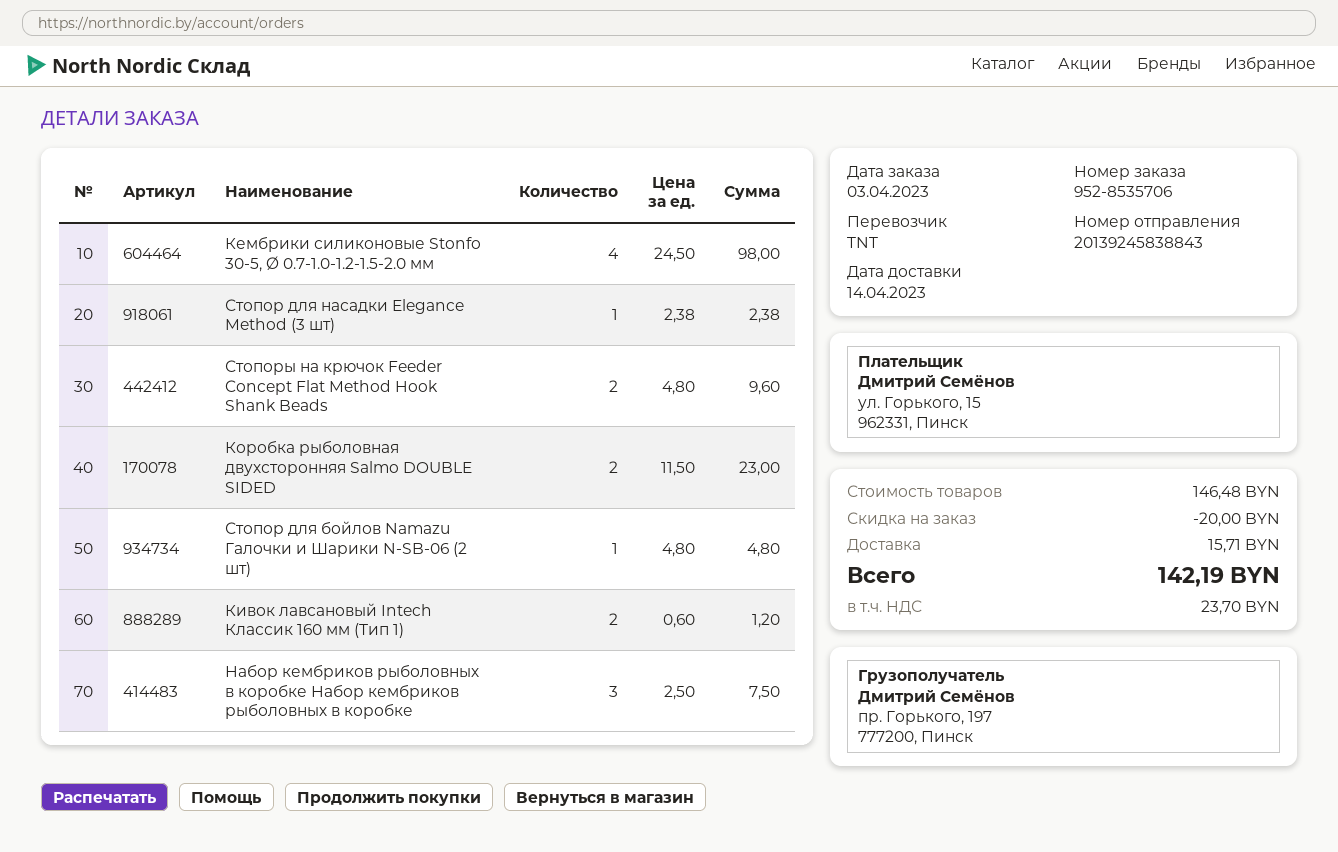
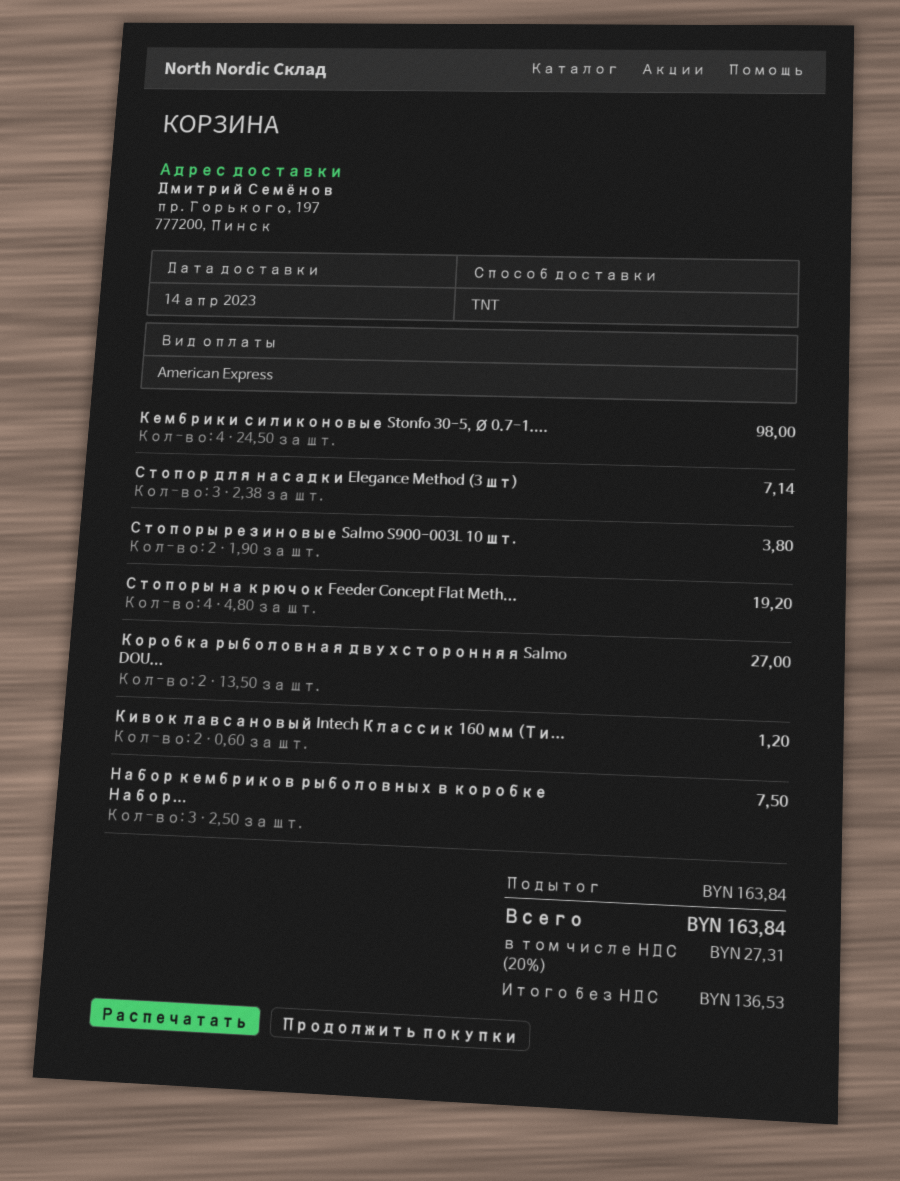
Стопор для насадки Elegance Method (3 шт): 1 x 2.38 = 2.38 -> 3 x 2.38 = 7.14
Стопоры на крючок Feeder Concept Flat Method Hook Shank Beads: 2 x 4.80 = 9.60 -> 4 x 4.80 = 19.20
Коробка рыболовная двухсторонняя Salmo DOUBLE SIDED: 2 x 11.50 = 23.00 -> 2 x 13.50 = 27.00
Стопор для бойлов Namazu Галочки и Шарики N-SB-06 (2 шт): 1 x 4.80 = 4.80 -> none
Стопоры резиновые Salmo S900-003L 10 шт.: none -> 2 x 1.90 = 3.80
subtotal: 146.48 -> 163.84
discount: 20.00 -> none
shipping: 15.71 -> none
tax: 23.70 -> 27.31
total: 142.19 -> 163.84

